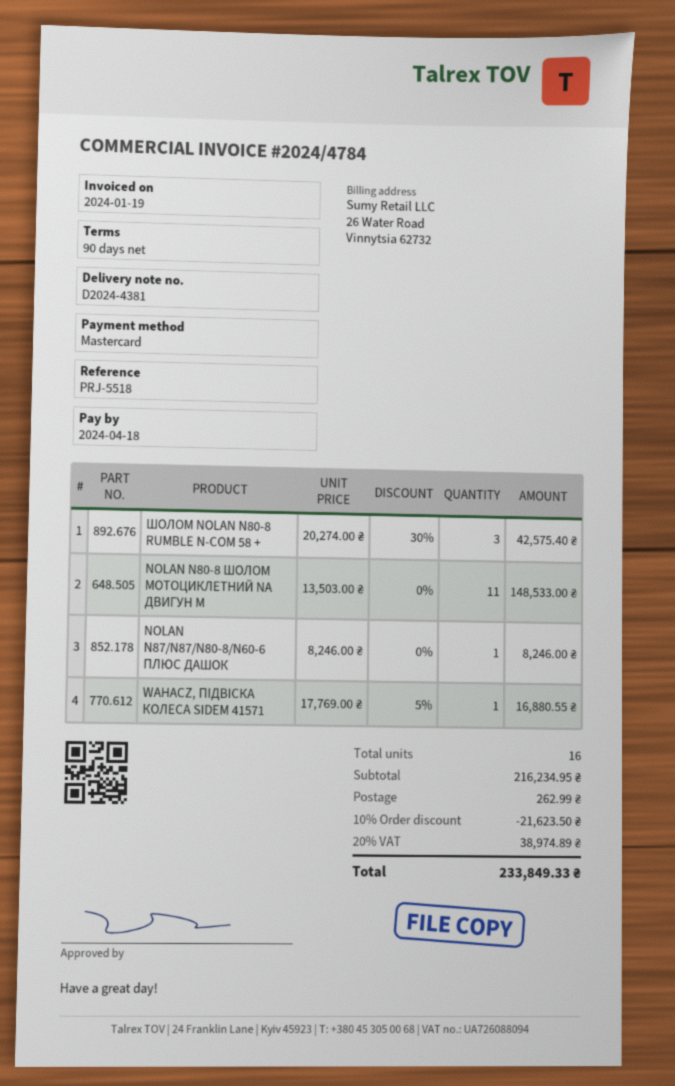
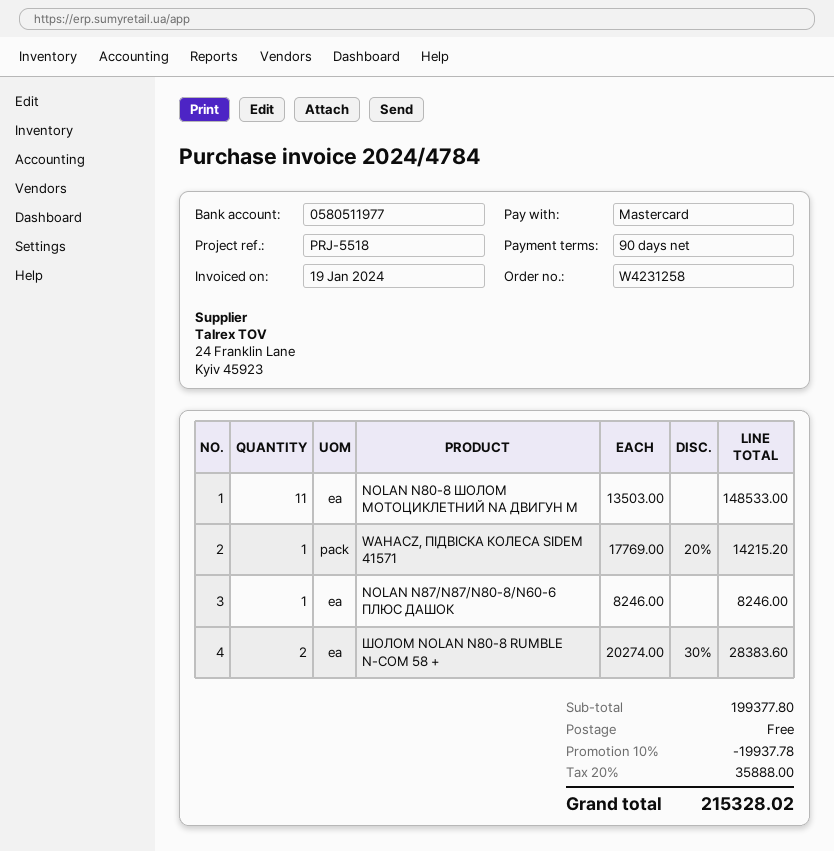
ШОЛОМ NOLAN N80-8 RUMBLE N-COM 58 +: 3 x 20274.00 - 30% = 42575.40 -> 2 x 20274.00 - 30% = 28383.60
WAHACZ, ПІДВІСКА КОЛЕСА SIDEM 41571: 1 x 17769.00 - 5% = 16880.55 -> 1 x 17769.00 - 20% = 14215.20
subtotal: 216234.95 -> 199377.80
discount: 10% = 21623.50 -> 10% = 19937.78
shipping: 262.99 -> 0.00
tax: 20% = 38974.89 -> 20% = 35888.00
total: 233849.33 -> 215328.02

